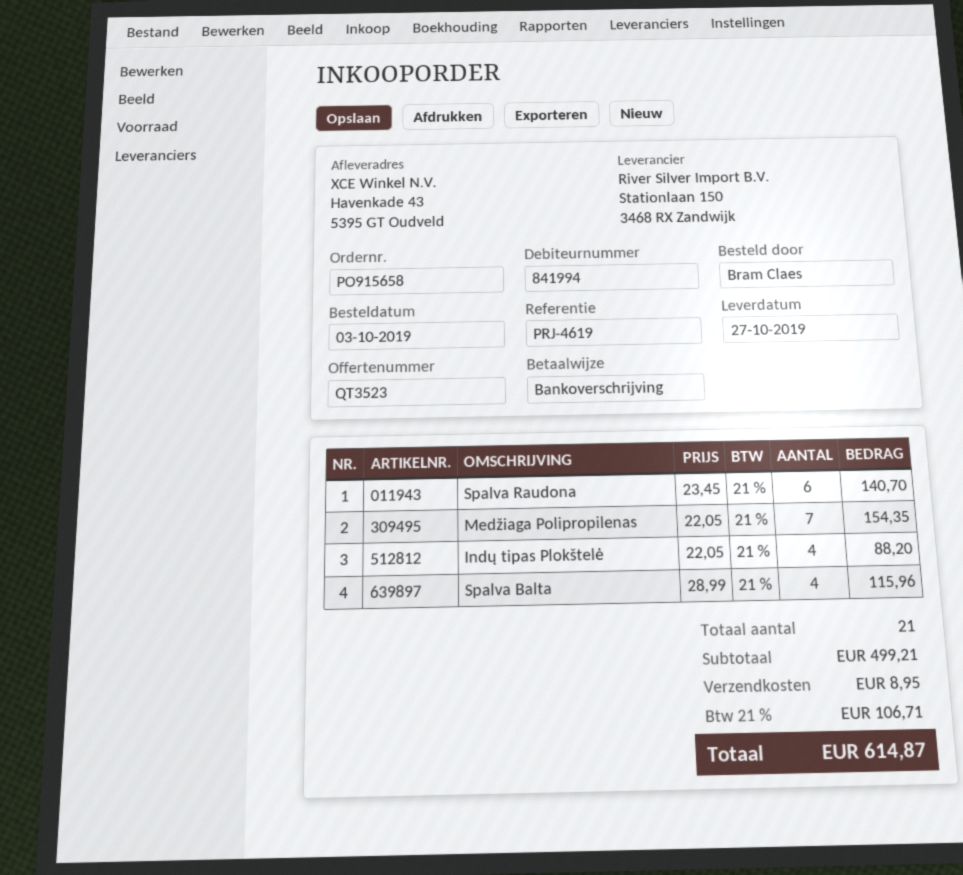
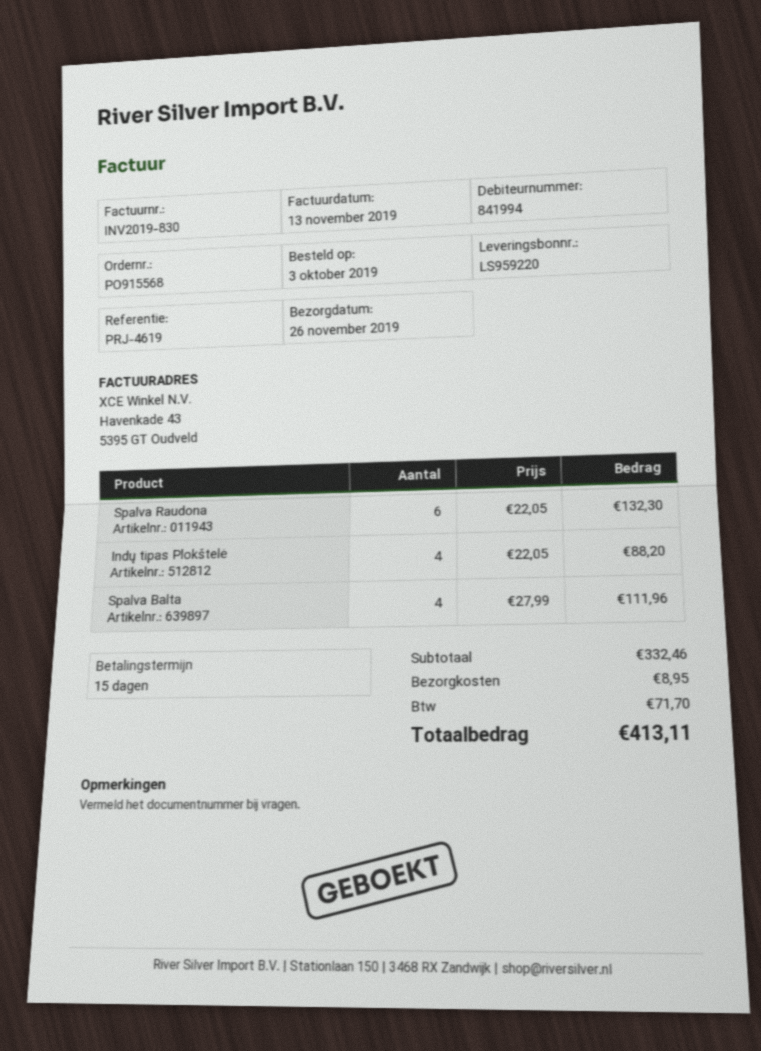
order number: PO915658 -> PO915568
delivery date: 2019-10-27 -> 2019-11-26
Spalva Raudona: 6 x 23.45 = 140.70 -> 6 x 22.05 = 132.30
Medžiaga Polipropilenas: 7 x 22.05 = 154.35 -> none
Spalva Balta: 4 x 28.99 = 115.96 -> 4 x 27.99 = 111.96
subtotal: 499.21 -> 332.46
tax: 106.71 -> 71.70
total: 614.87 -> 413.11

